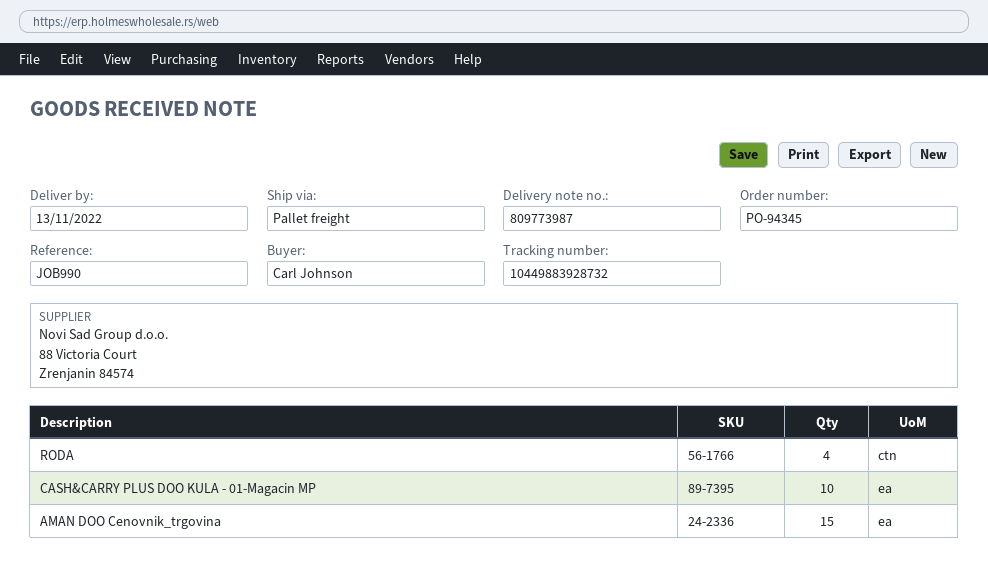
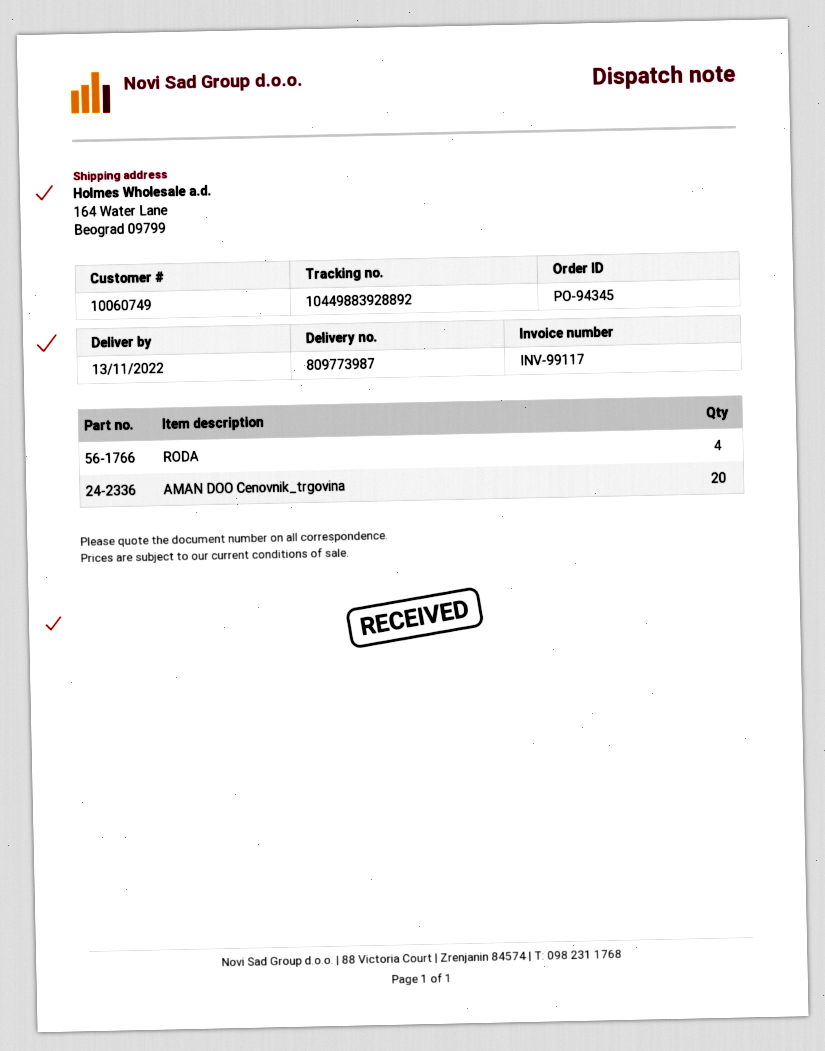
tracking number: 10449883928732 -> 10449883928892
CASH&CARRY PLUS DOO KULA - 01-Magacin MP: 10 -> none
AMAN DOO Cenovnik_trgovina: 15 -> 20

